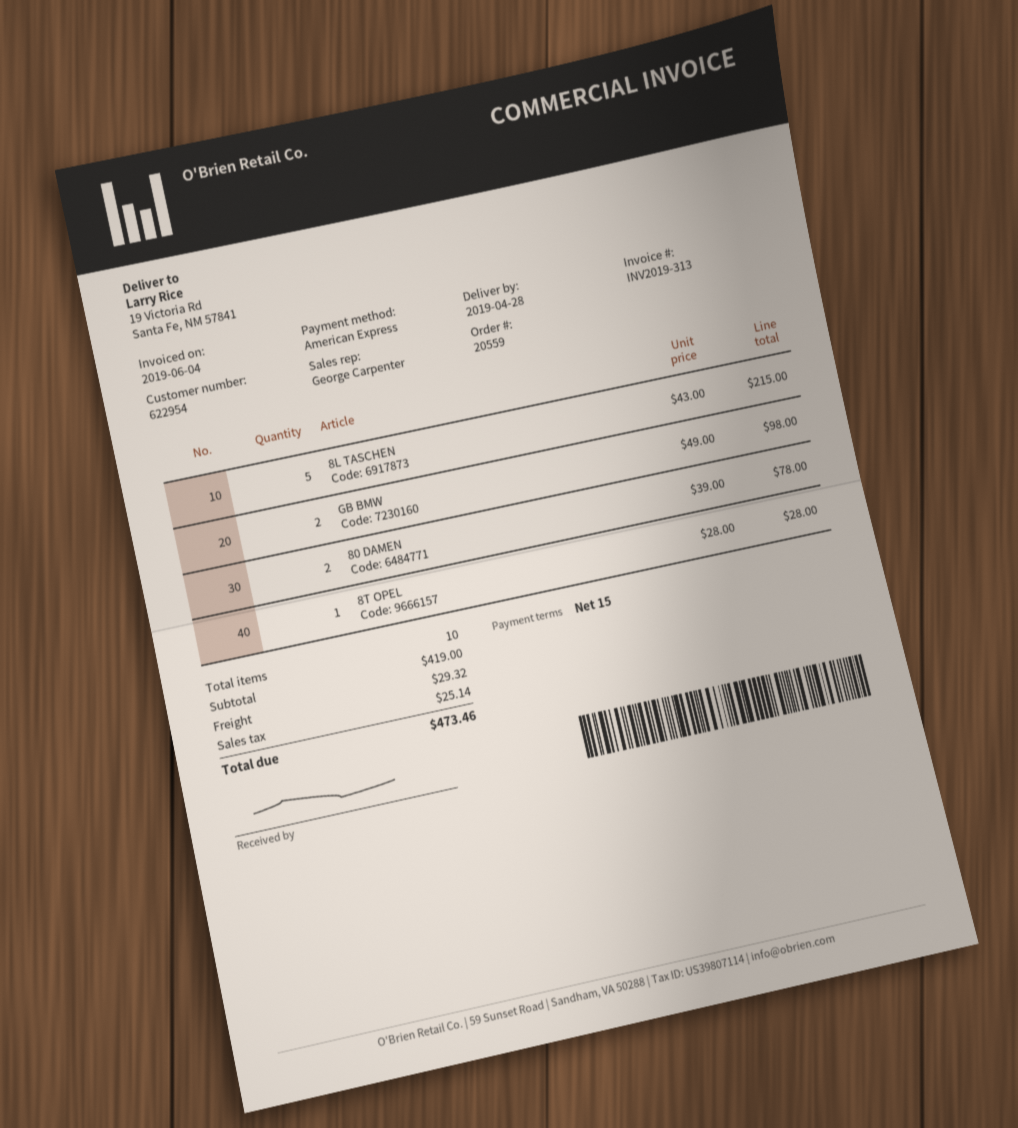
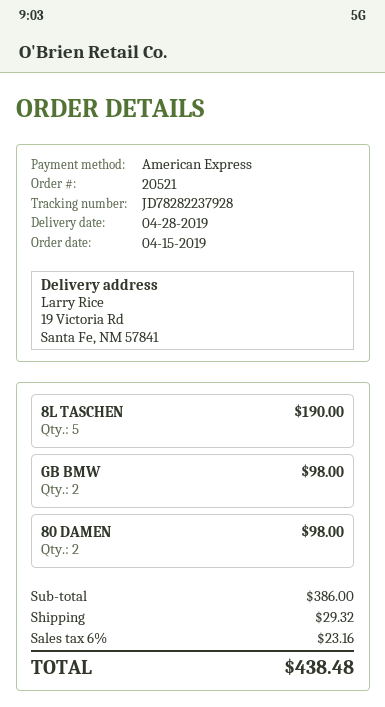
order number: 20559 -> 20521
8L TASCHEN: 5 for 215.00 -> 5 for 190.00
80 DAMEN: 2 for 78.00 -> 2 for 98.00
8T OPEL: 1 for 28.00 -> none
subtotal: 419.00 -> 386.00
tax: 25.14 -> 23.16
total: 473.46 -> 438.48

